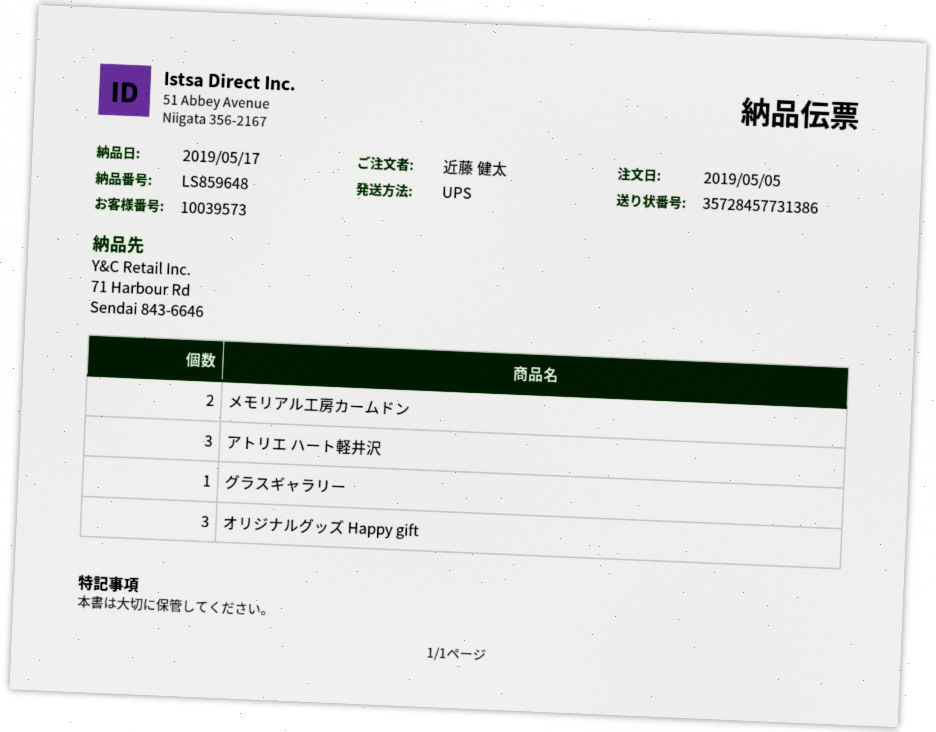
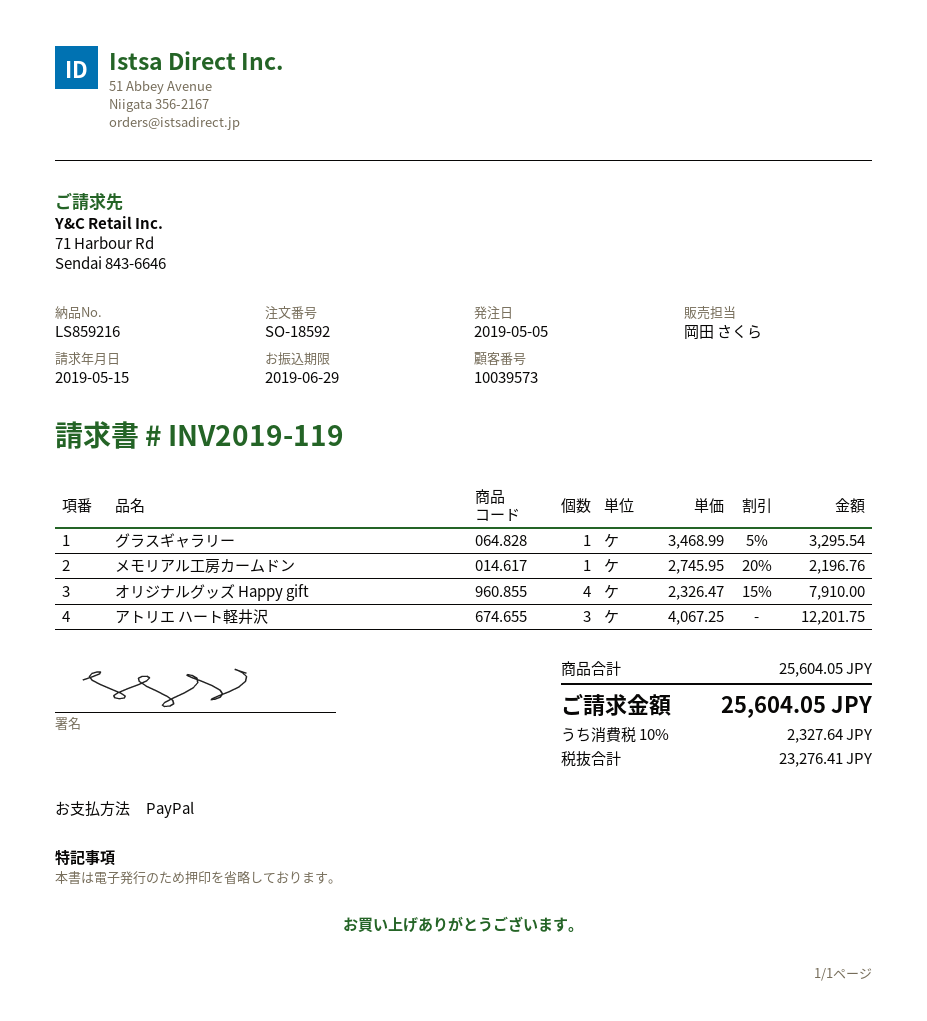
delivery note number: LS859648 -> LS859216
メモリアル工房カームドン: 2 -> 1
オリジナルグッズ Happy gift: 3 -> 4

